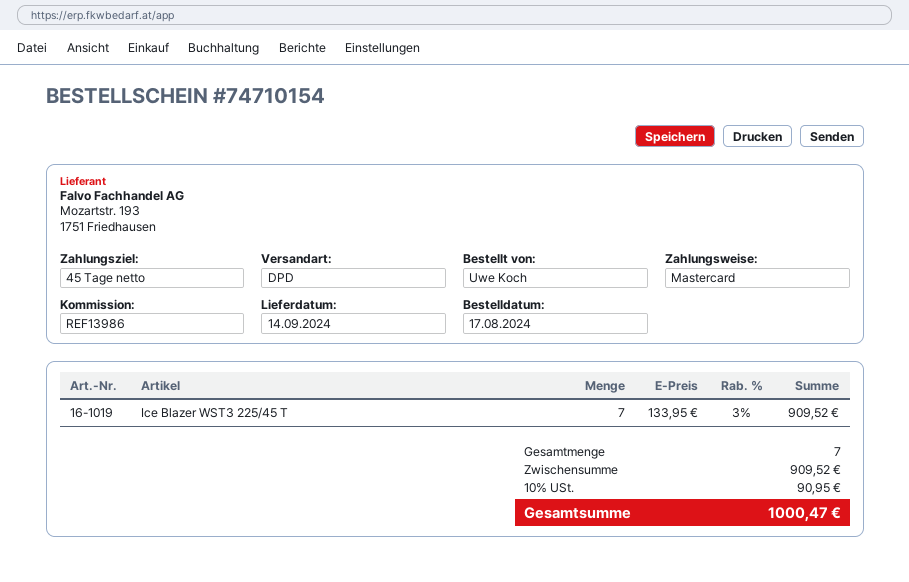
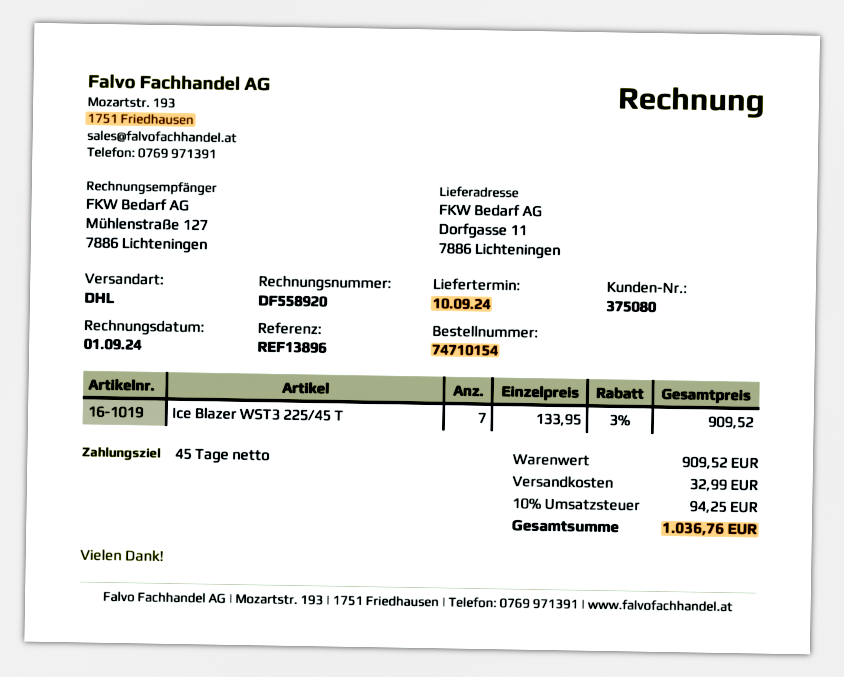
delivery date: 2024-09-14 -> 2024-09-10
reference: REF13986 -> REF13896
shipping method: DPD -> DHL
shipping: none -> 32.99
tax: 10% = 90.95 -> 10% = 94.25
total: 1000.47 -> 1036.76

